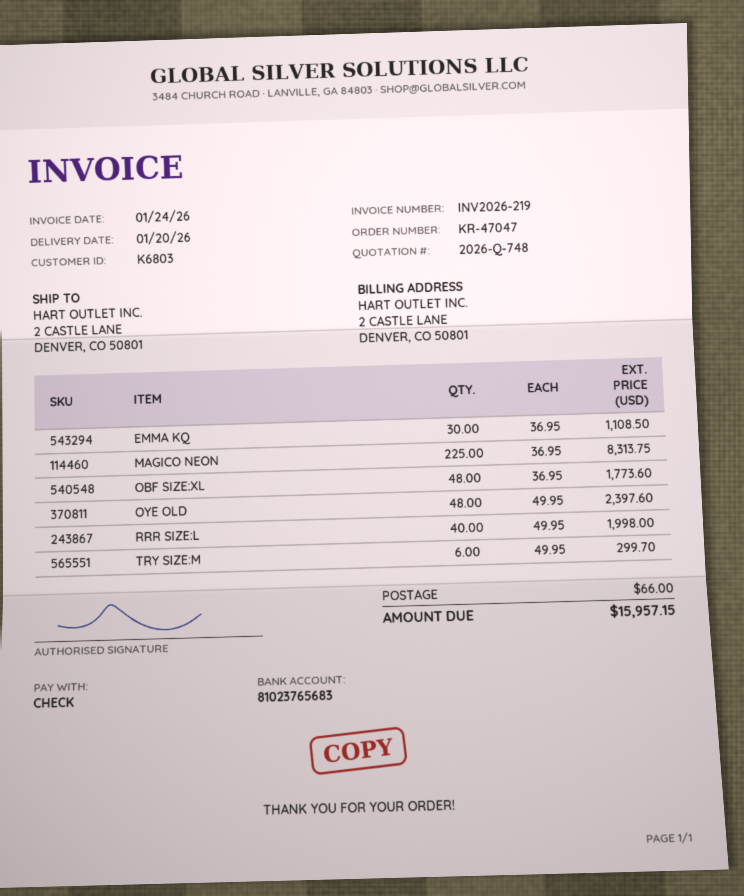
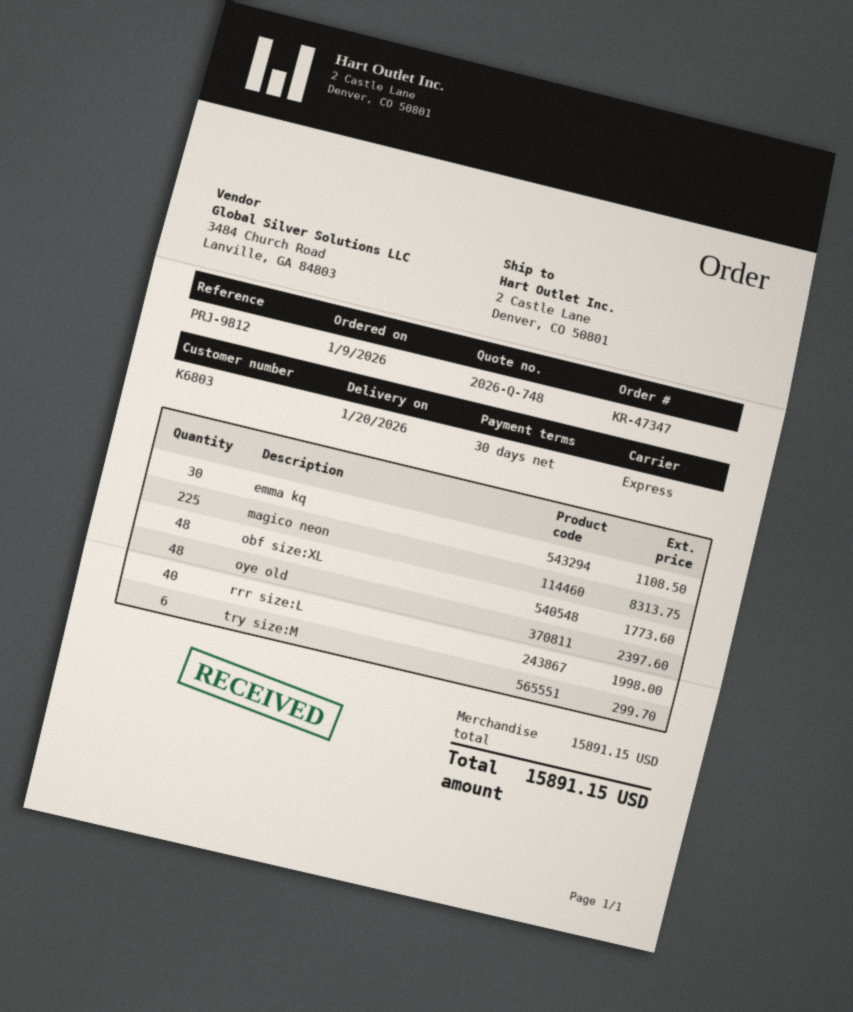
order number: KR-47047 -> KR-47347
shipping: 66.00 -> none
total: 15957.15 -> 15891.15

